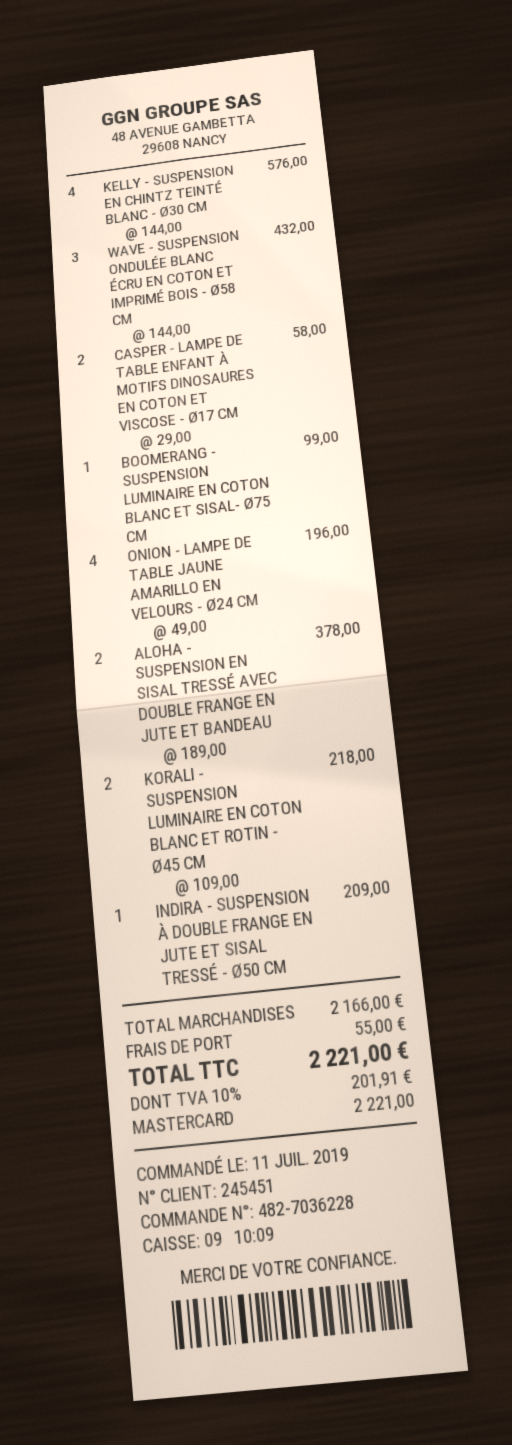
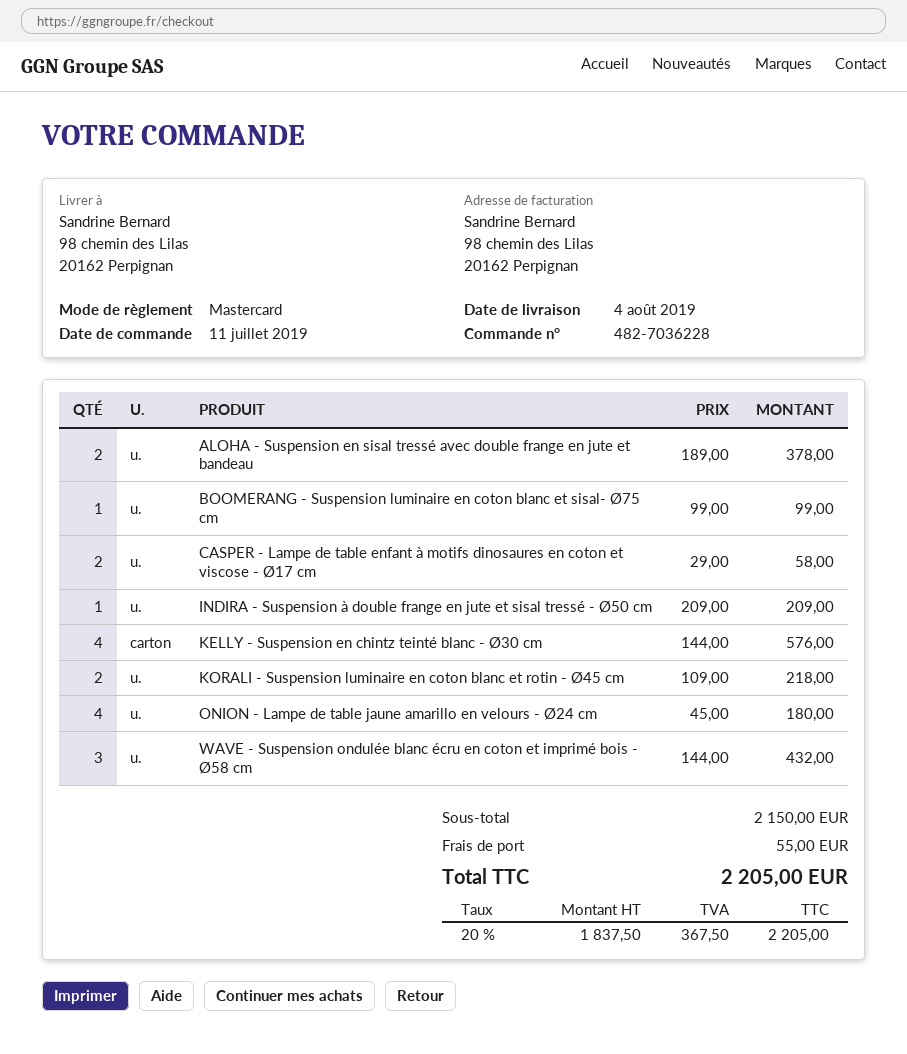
ONION - LAMPE DE TABLE JAUNE AMARILLO EN VELOURS - Ø24 CM: 4 x 49.00 = 196.00 -> 4 x 45.00 = 180.00
subtotal: 2166.00 -> 2150.00
tax: 10% = 201.91 -> 20% = 367.50
total: 2221.00 -> 2205.00

